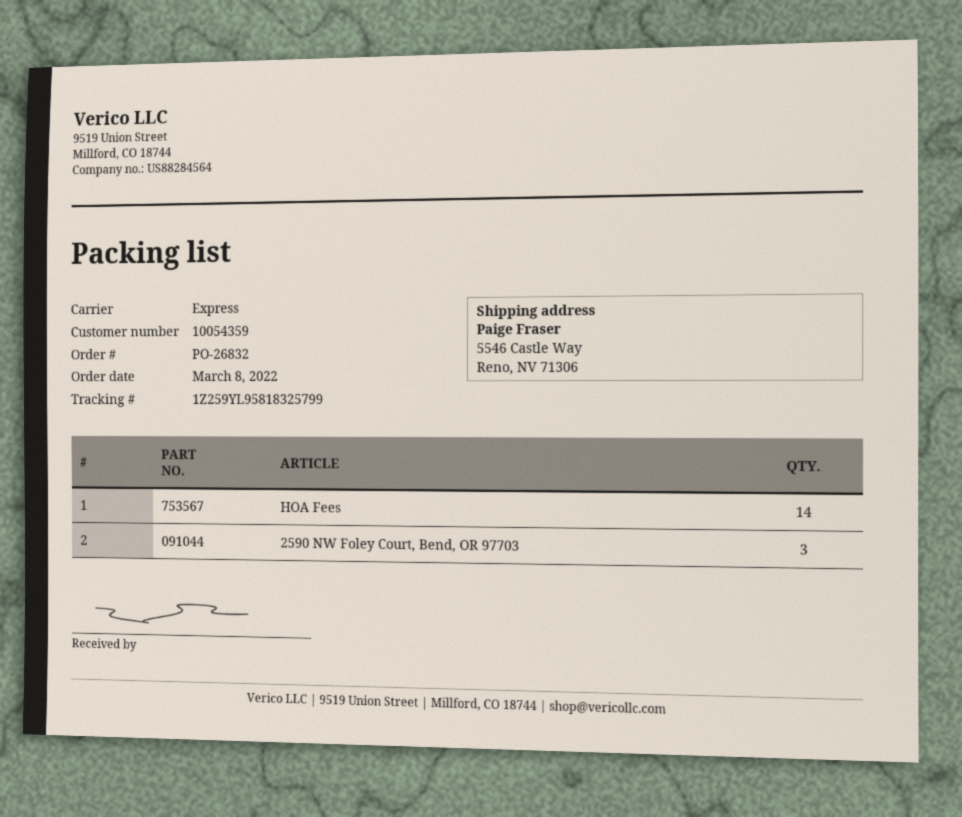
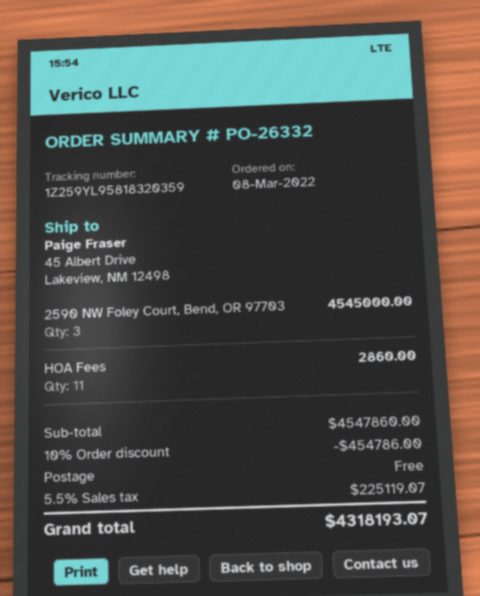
order number: PO-26832 -> PO-26332
tracking number: 1Z259YL95818325799 -> 1Z259YL95818320359
ship to: 5546 Castle Way, Reno, NV 71306 -> 45 Albert Drive, Lakeview, NM 12498
HOA Fees: 14 -> 11

